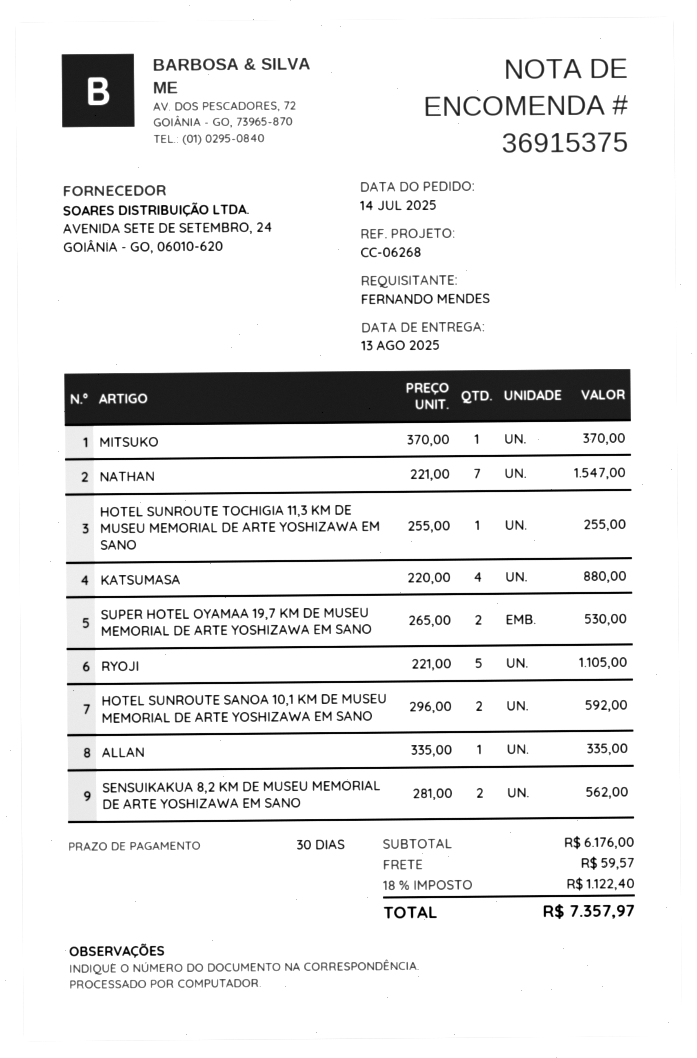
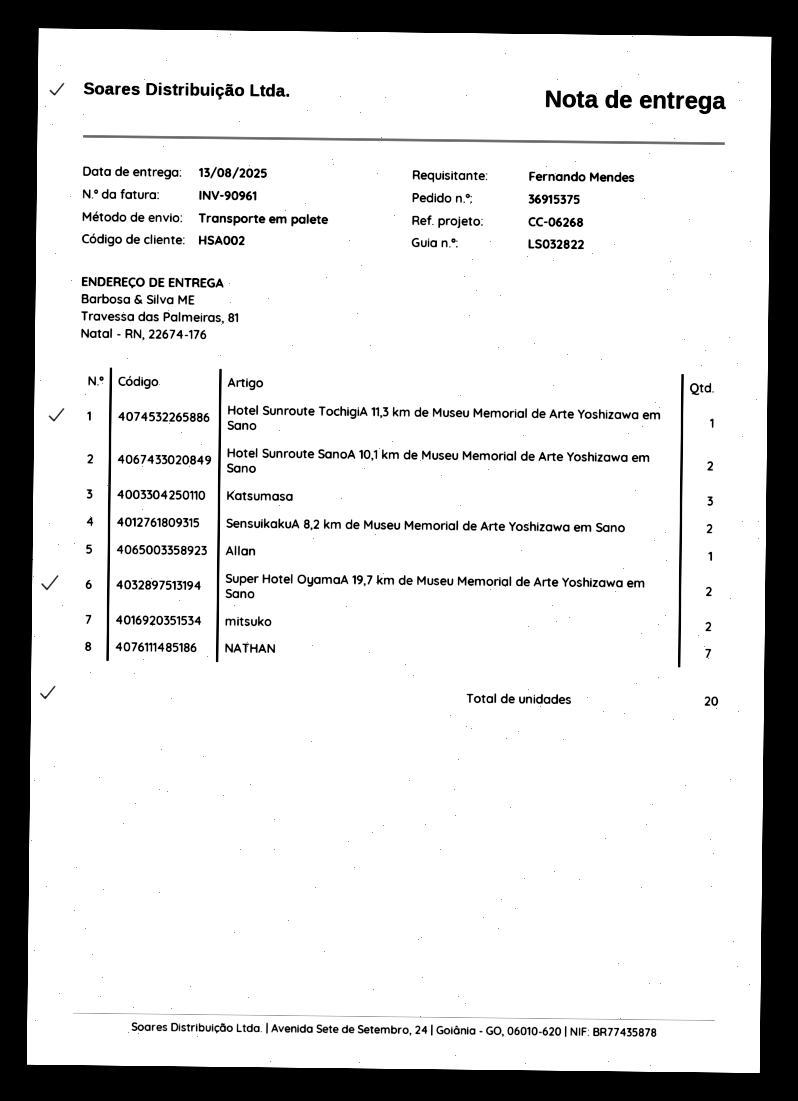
MITSUKO: 1 -> 2
KATSUMASA: 4 -> 3
RYOJI: 5 -> none

